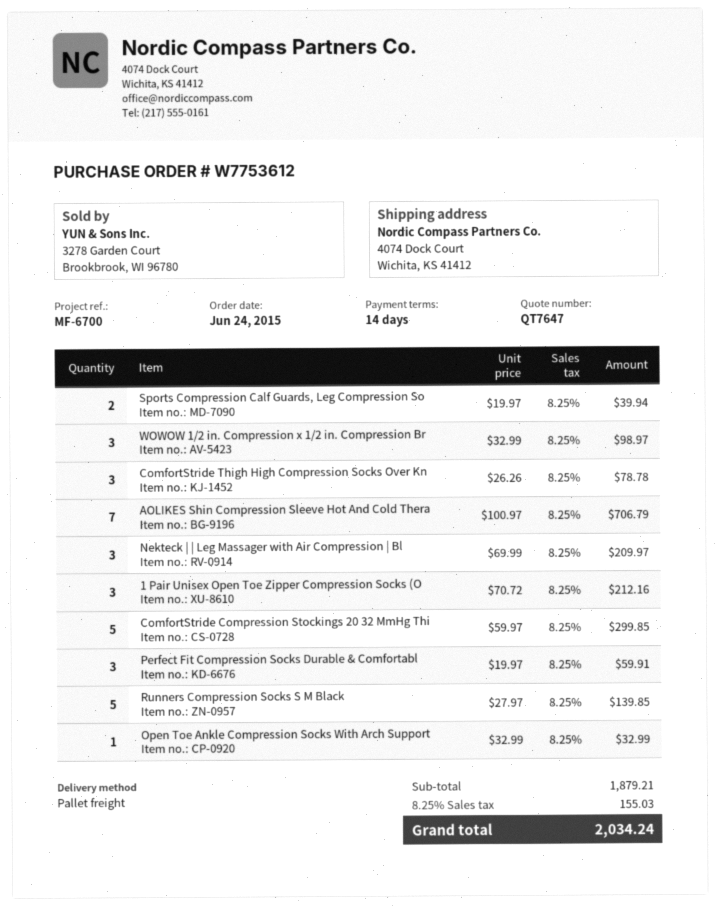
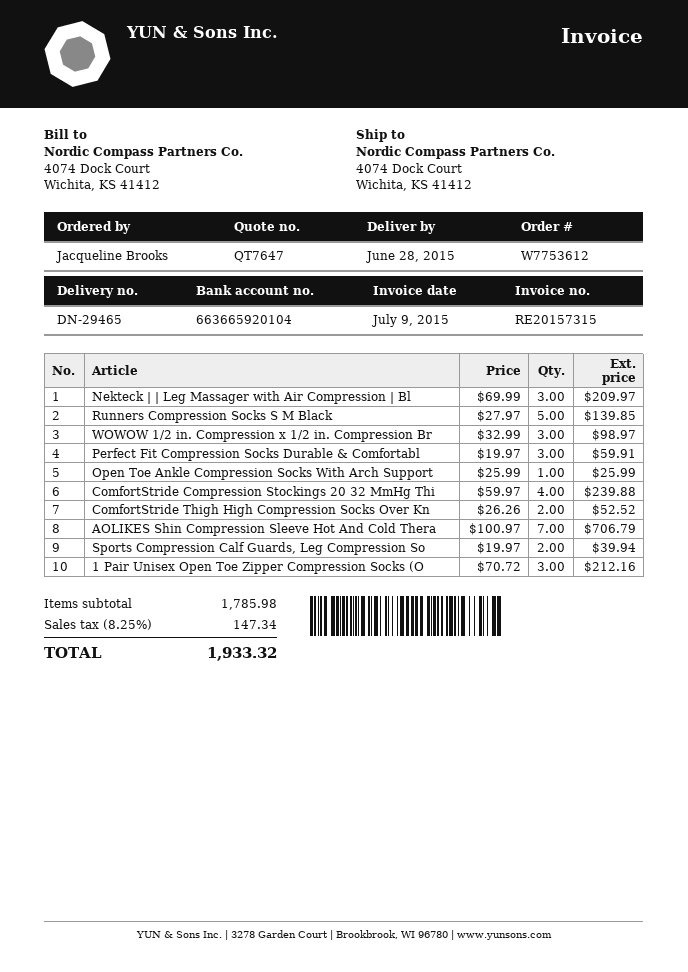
ComfortStride Thigh High Compression Socks Over Kn: 3 x 26.26 = 78.78 -> 2 x 26.26 = 52.52
ComfortStride Compression Stockings 20 32 MmHg Thi: 5 x 59.97 = 299.85 -> 4 x 59.97 = 239.88
Open Toe Ankle Compression Socks With Arch Support: 1 x 32.99 = 32.99 -> 1 x 25.99 = 25.99
subtotal: 1879.21 -> 1785.98
tax: 8.25% = 155.03 -> 8.25% = 147.34
total: 2034.24 -> 1933.32

